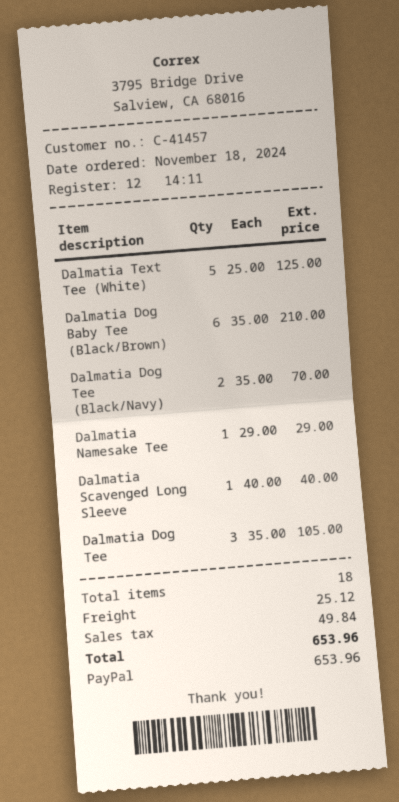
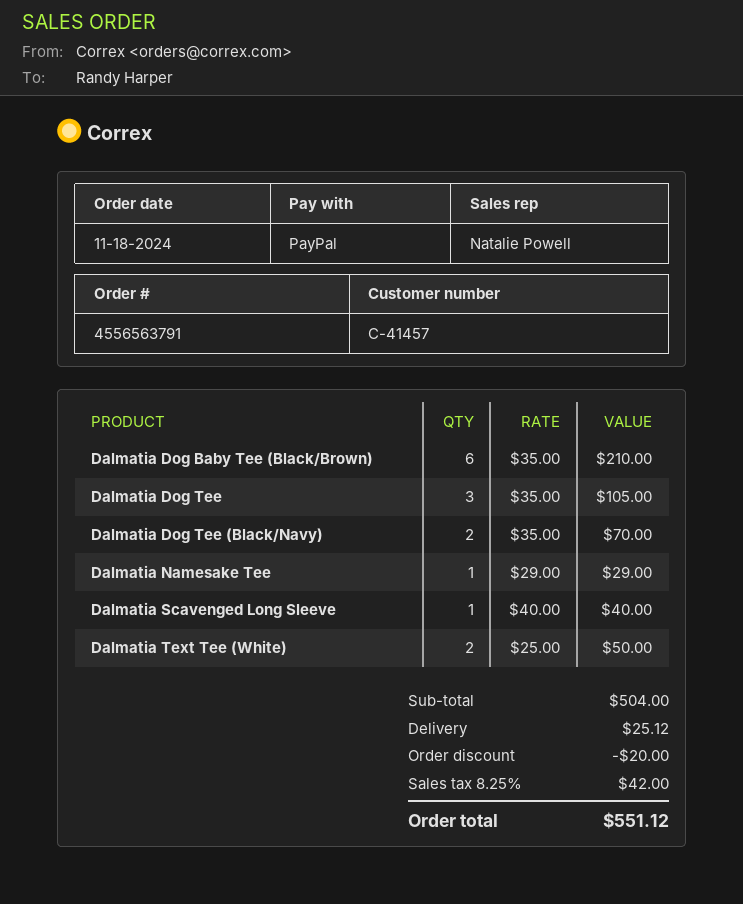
Dalmatia Text Tee (White): 5 x 25.00 = 125.00 -> 2 x 25.00 = 50.00
discount: none -> 20.00
tax: 49.84 -> 42.00
total: 653.96 -> 551.12

